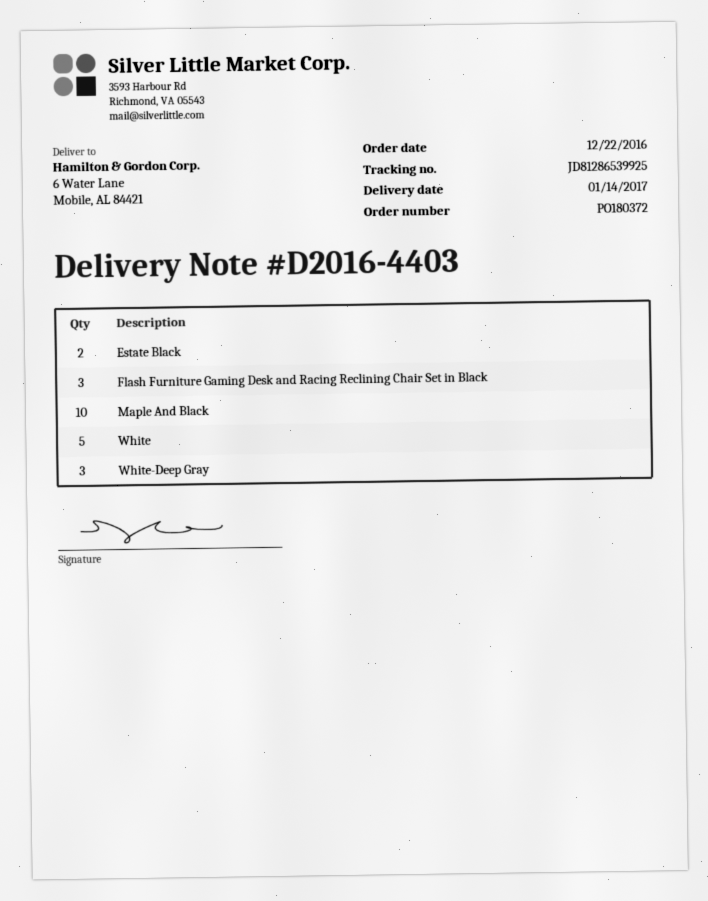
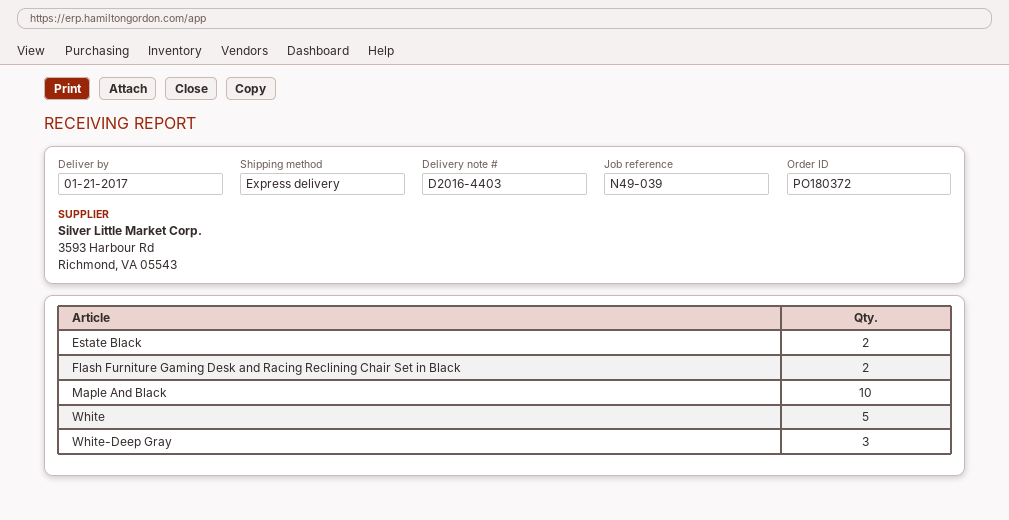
delivery date: 2017-01-14 -> 2017-01-21
Flash Furniture Gaming Desk and Racing Reclining Chair Set in Black: 3 -> 2

